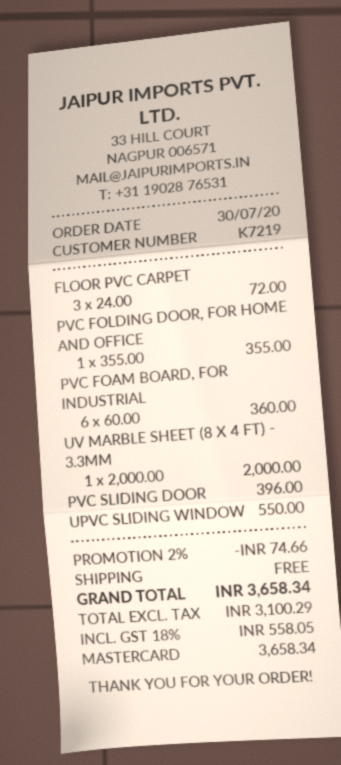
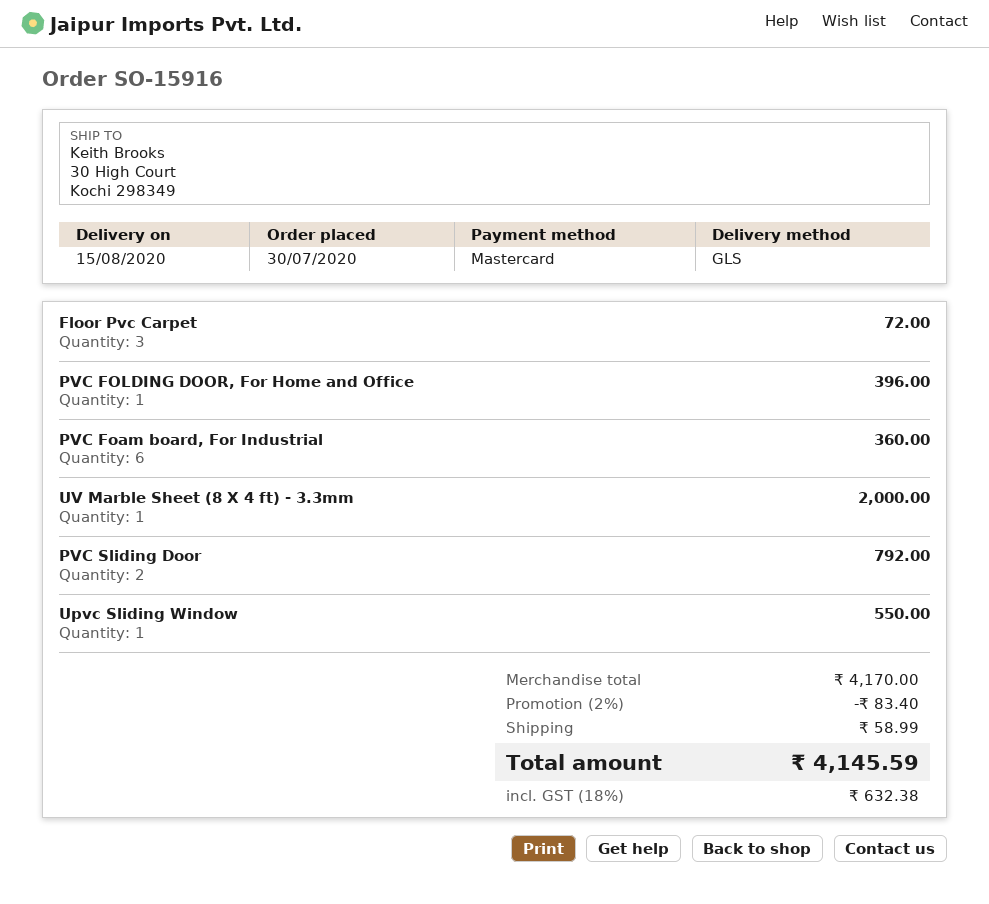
PVC FOLDING DOOR, FOR HOME AND OFFICE: 1 for 355.00 -> 1 for 396.00
PVC SLIDING DOOR: 1 for 396.00 -> 2 for 792.00
discount: 2% = 74.66 -> 2% = 83.40
shipping: 0.00 -> 58.99
tax: 18% = 558.05 -> 18% = 632.38
total: 3658.34 -> 4145.59

